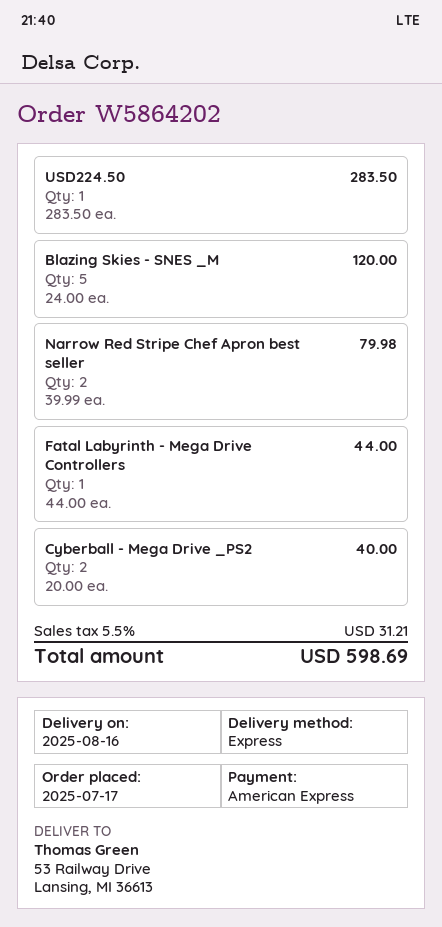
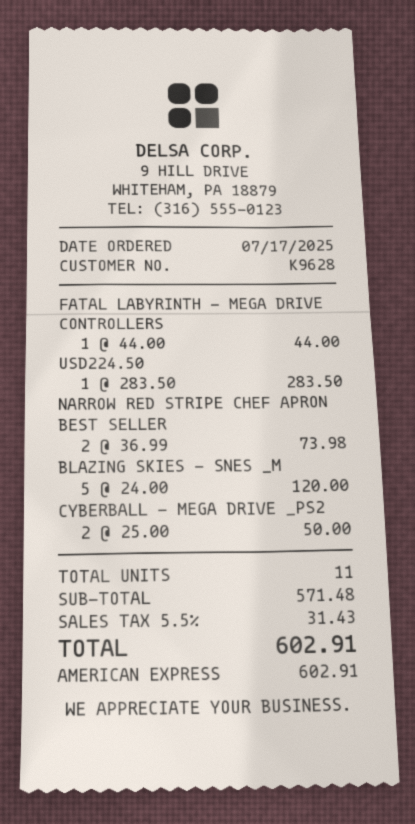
Narrow Red Stripe Chef Apron best seller: 2 x 39.99 = 79.98 -> 2 x 36.99 = 73.98
Cyberball - Mega Drive _PS2: 2 x 20.00 = 40.00 -> 2 x 25.00 = 50.00
tax: 5.5% = 31.21 -> 5.5% = 31.43
total: 598.69 -> 602.91

